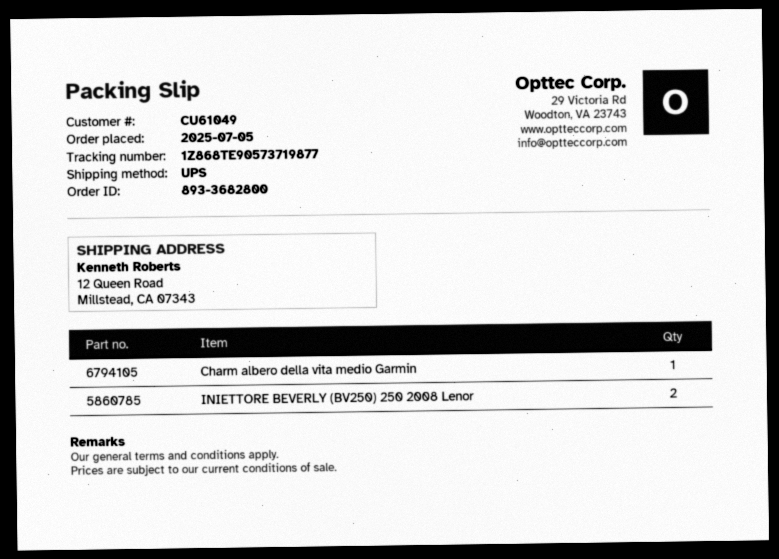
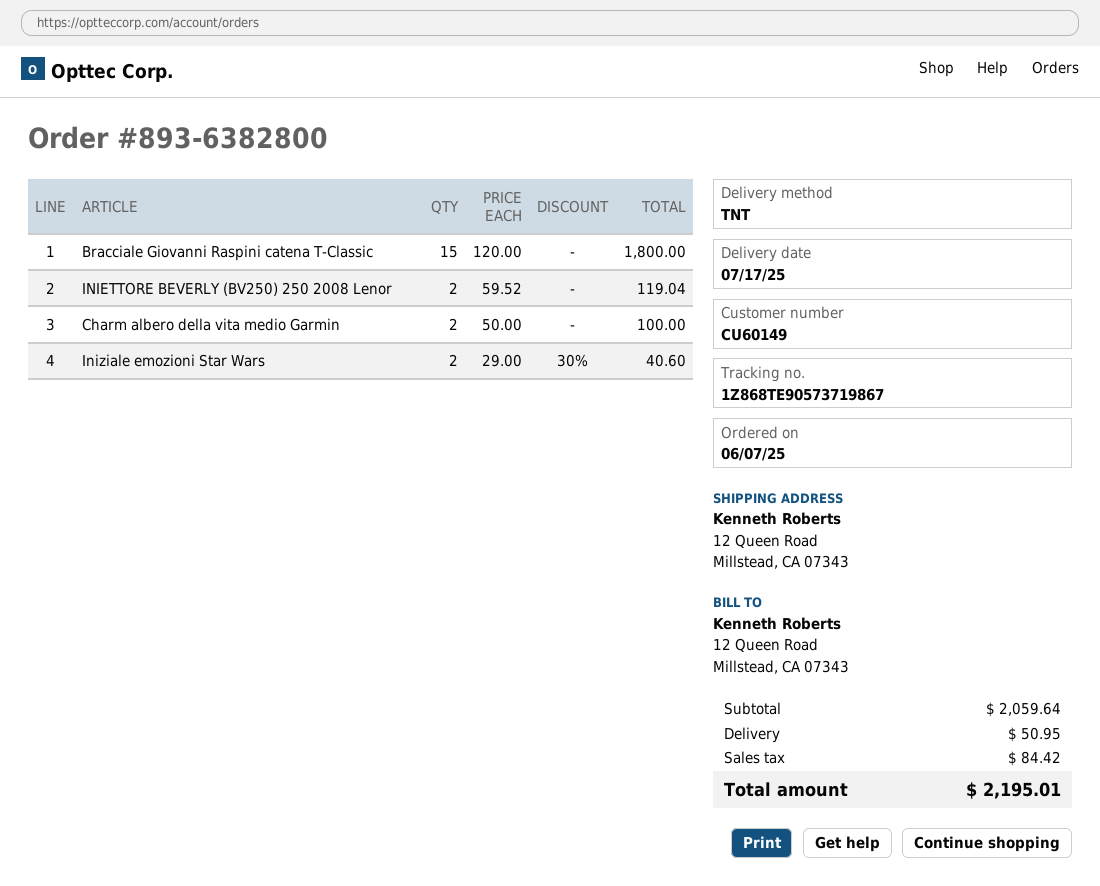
order number: 893-3682800 -> 893-6382800
order date: 2025-07-05 -> 2025-06-07
customer number: CU61049 -> CU60149
shipping method: UPS -> TNT
tracking number: 1Z868TE90573719877 -> 1Z868TE90573719867
Charm albero della vita medio Garmin: 1 -> 2
Bracciale Giovanni Raspini catena T-Classic: none -> 15
Iniziale emozioni Star Wars: none -> 2

